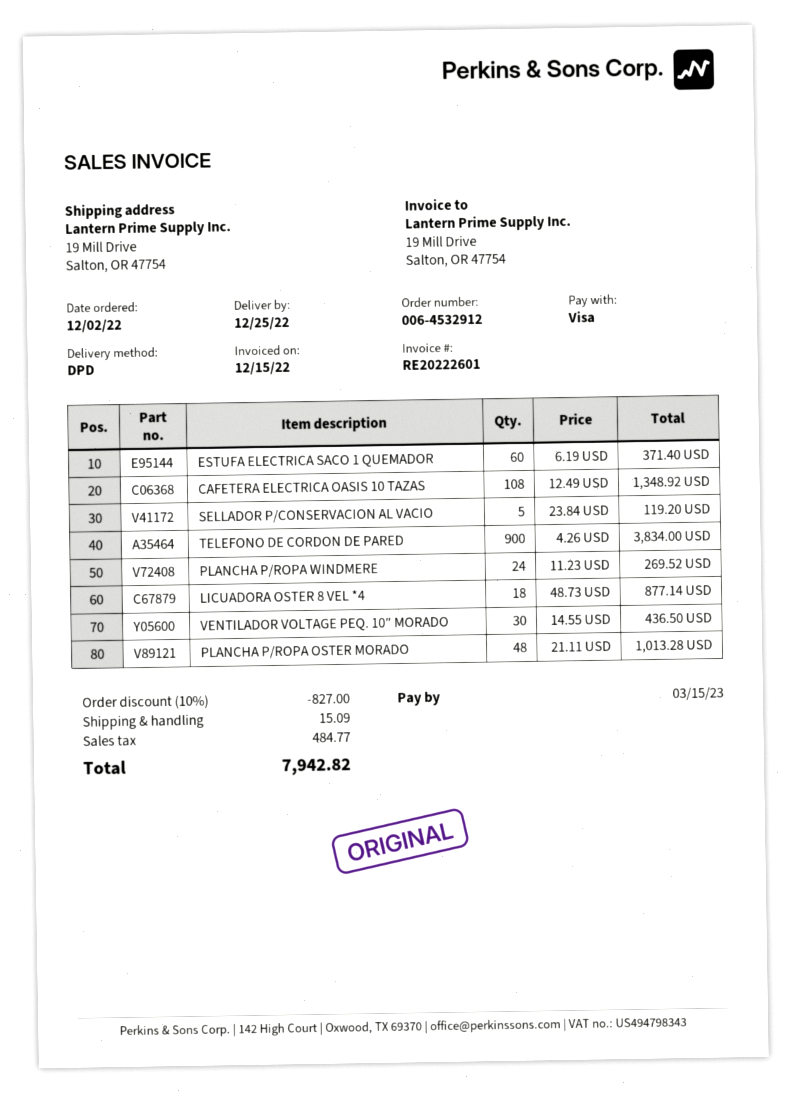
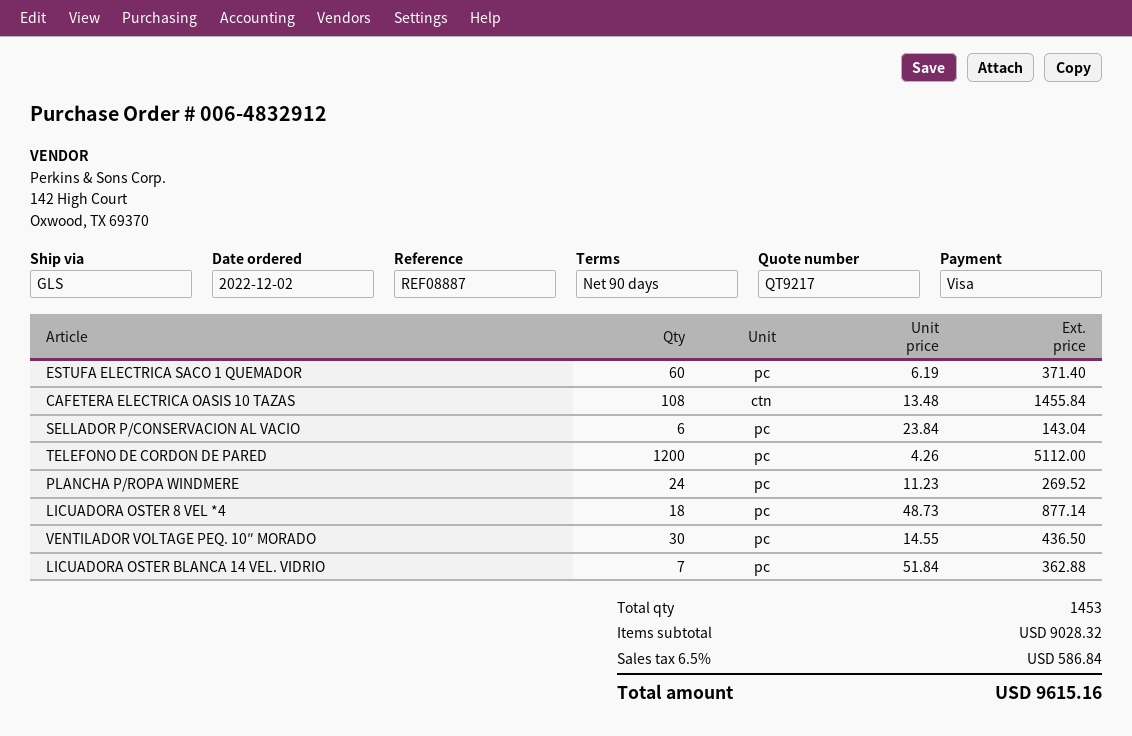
order number: 006-4532912 -> 006-4832912
shipping method: DPD -> GLS
CAFETERA ELECTRICA OASIS 10 TAZAS: 108 x 12.49 = 1348.92 -> 108 x 13.48 = 1455.84
SELLADOR P/CONSERVACION AL VACIO: 5 x 23.84 = 119.20 -> 6 x 23.84 = 143.04
TELEFONO DE CORDON DE PARED: 900 x 4.26 = 3834.00 -> 1200 x 4.26 = 5112.00
PLANCHA P/ROPA OSTER MORADO: 48 x 21.11 = 1013.28 -> none
LICUADORA OSTER BLANCA 14 VEL. VIDRIO: none -> 7 x 51.84 = 362.88
discount: 10% = 827.00 -> none
shipping: 15.09 -> none
tax: 484.77 -> 586.84
total: 7942.82 -> 9615.16

